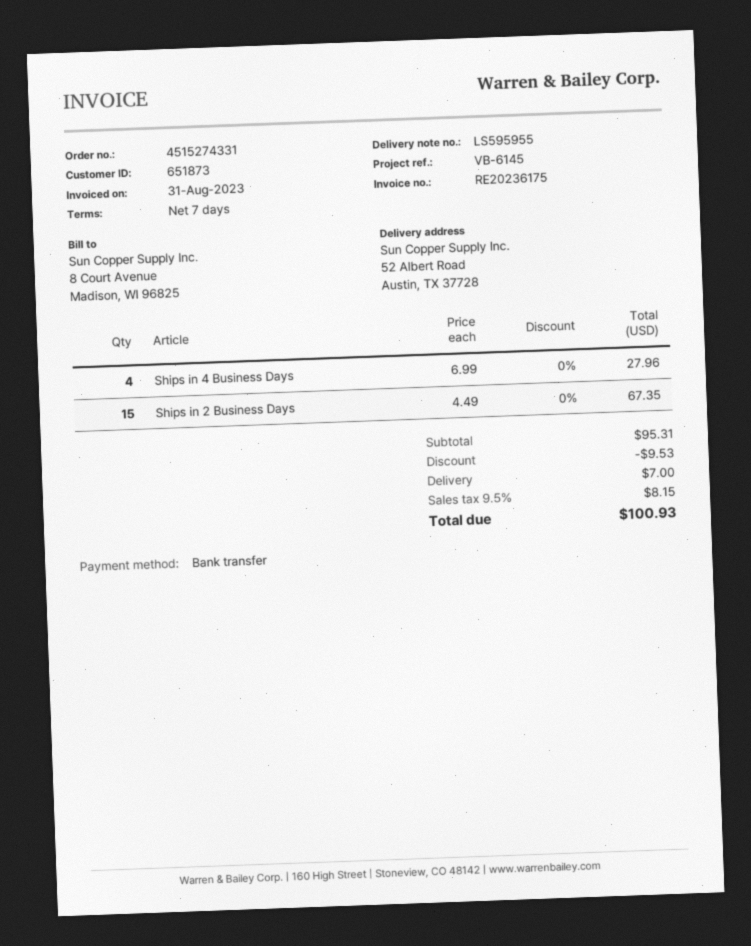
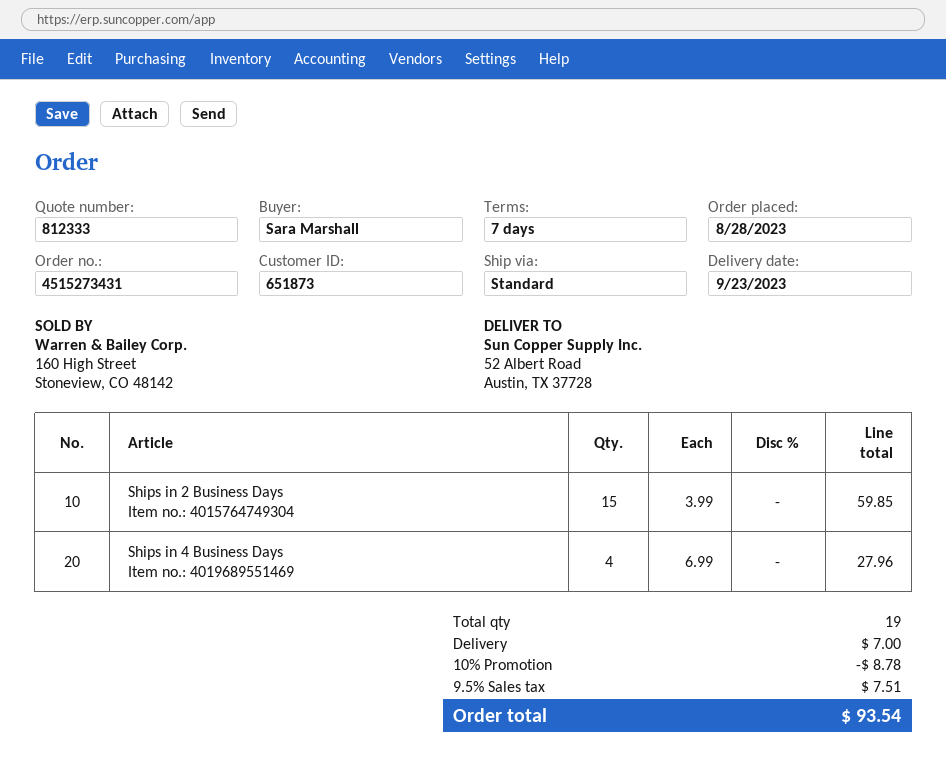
order number: 4515274331 -> 4515273431
Ships in 2 Business Days: 15 x 4.49 = 67.35 -> 15 x 3.99 = 59.85
discount: 9.53 -> 8.78
tax: 9.5% = 8.15 -> 9.5% = 7.51
total: 100.93 -> 93.54

